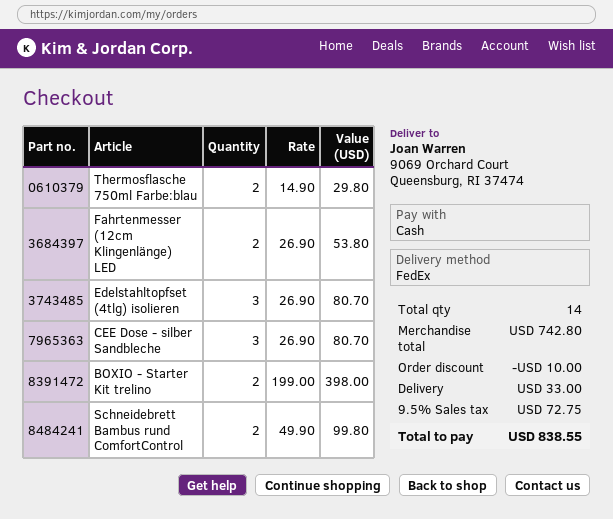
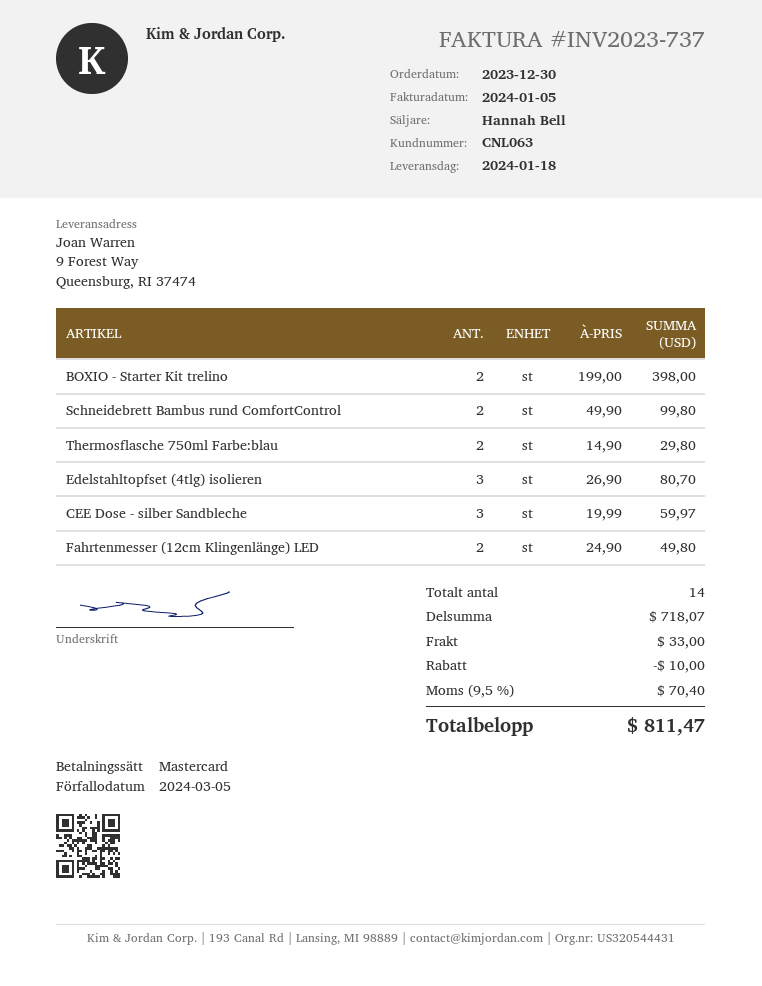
payment method: cash -> Mastercard
ship to: 9069 Orchard Court, Queensburg, RI 37474 -> 9 Forest Way, Queensburg, RI 37474
Fahrtenmesser (12cm Klingenlänge) LED: 2 x 26.90 = 53.80 -> 2 x 24.90 = 49.80
CEE Dose - silber Sandbleche: 3 x 26.90 = 80.70 -> 3 x 19.99 = 59.97
subtotal: 742.80 -> 718.07
tax: 9.5% = 72.75 -> 9.5% = 70.40
total: 838.55 -> 811.47

